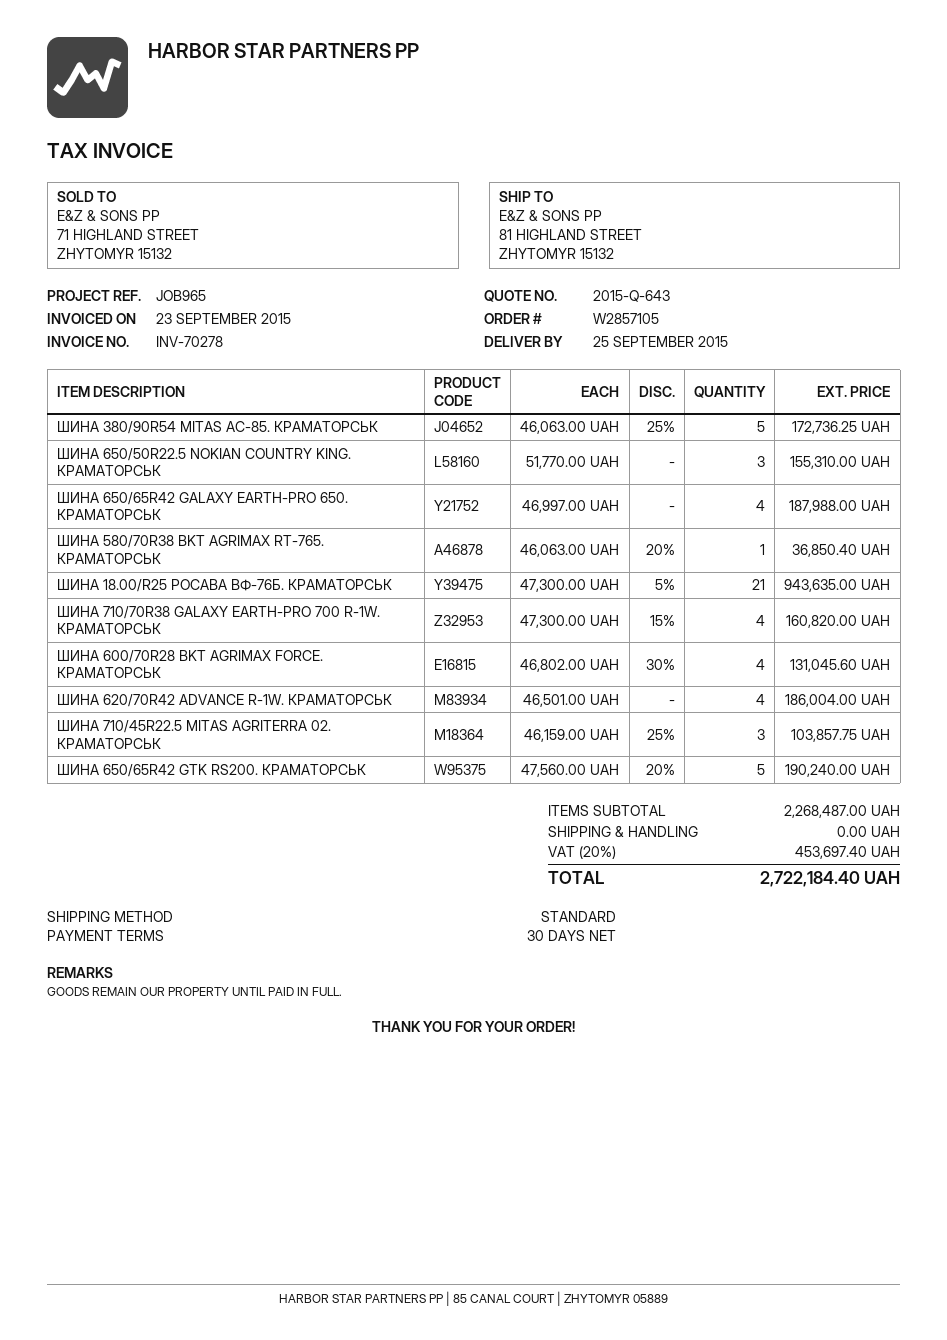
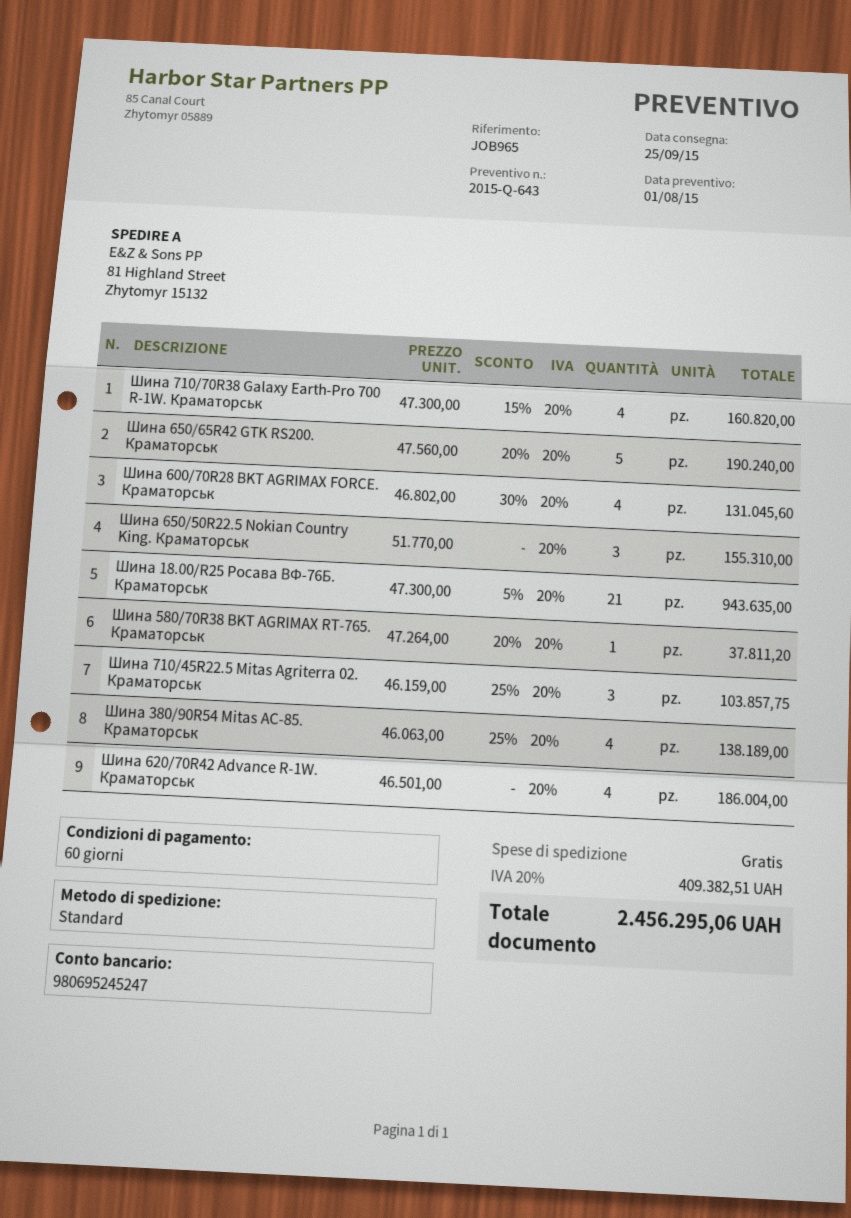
payment terms: 30 days -> 60 days
ШИНА 380/90R54 MITAS AC-85. КРАМАТОРСЬК: 5 x 46063.00 - 25% = 172736.25 -> 4 x 46063.00 - 25% = 138189.00
ШИНА 650/65R42 GALAXY EARTH-PRO 650. КРАМАТОРСЬК: 4 x 46997.00 = 187988.00 -> none
ШИНА 580/70R38 BKT AGRIMAX RT-765. КРАМАТОРСЬК: 1 x 46063.00 - 20% = 36850.40 -> 1 x 47264.00 - 20% = 37811.20
tax: 20% = 453697.40 -> 20% = 409382.51
total: 2722184.40 -> 2456295.06

